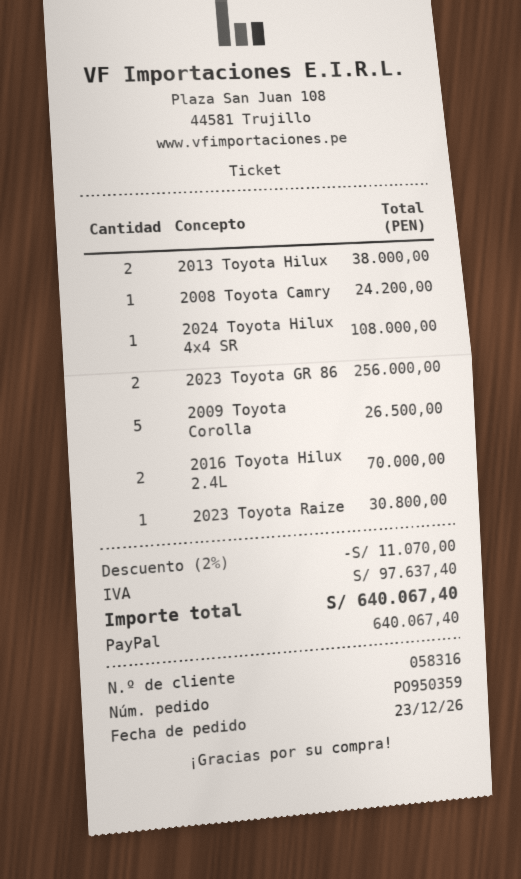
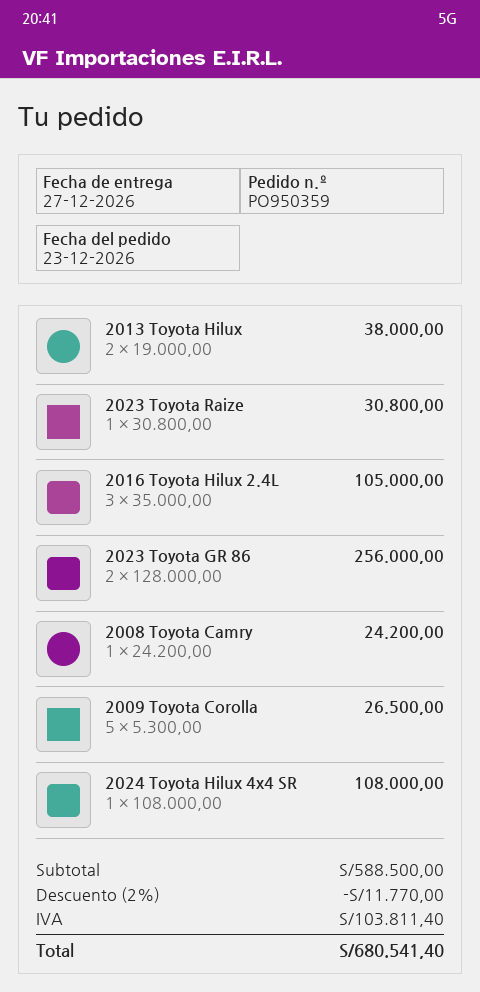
2016 Toyota Hilux 2.4L: 2 for 70000.00 -> 3 for 105000.00
discount: 2% = 11070.00 -> 2% = 11770.00
tax: 97637.40 -> 103811.40
total: 640067.40 -> 680541.40

